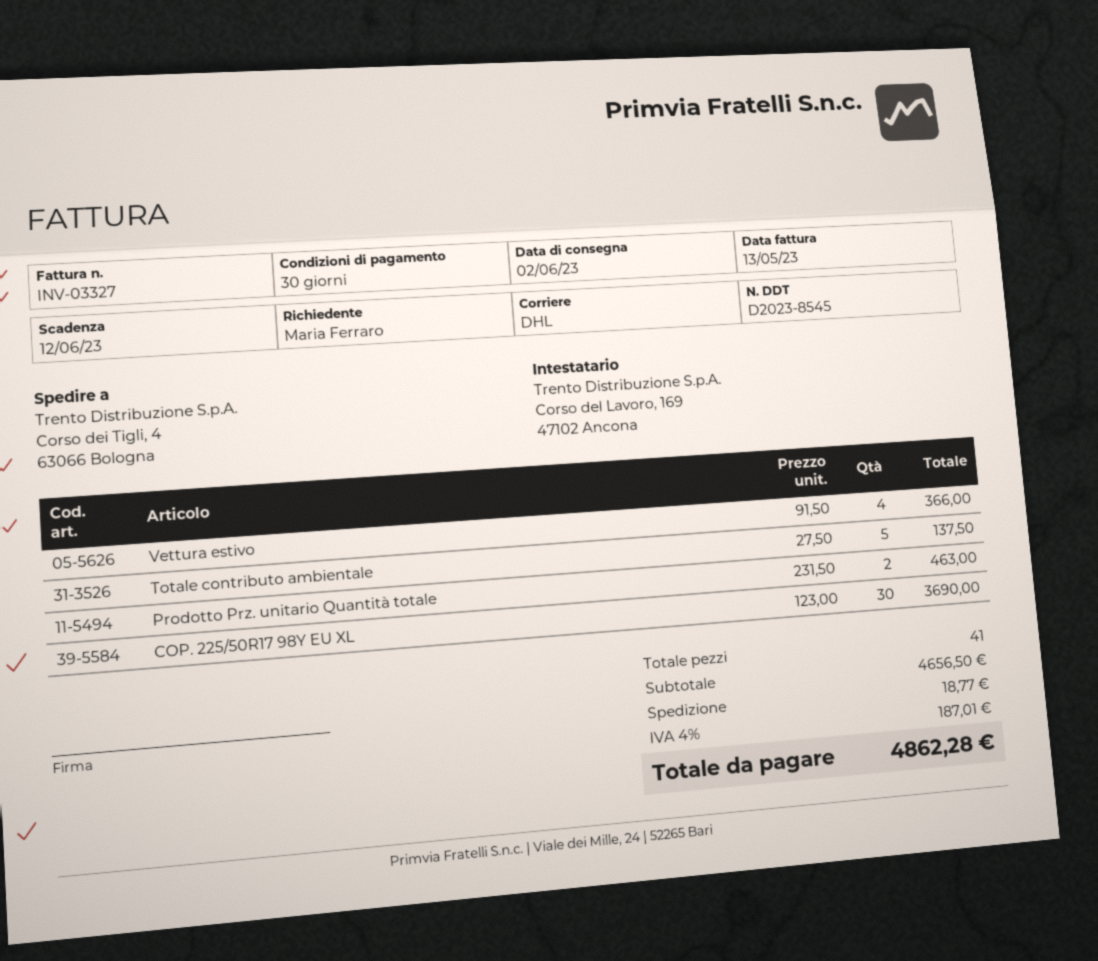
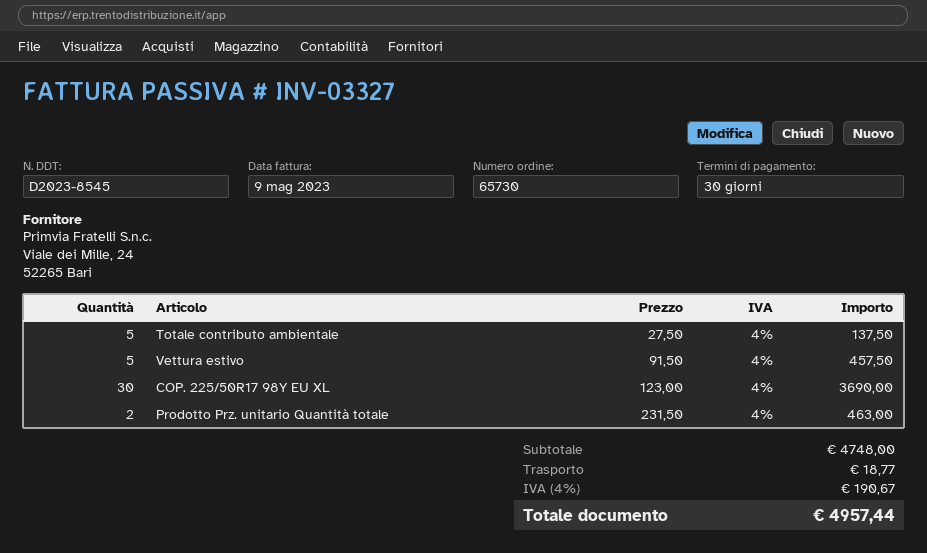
invoice date: 2023-05-13 -> 2023-05-09
Vettura estivo: 4 x 91.50 = 366.00 -> 5 x 91.50 = 457.50
subtotal: 4656.50 -> 4748.00
tax: 4% = 187.01 -> 4% = 190.67
total: 4862.28 -> 4957.44

